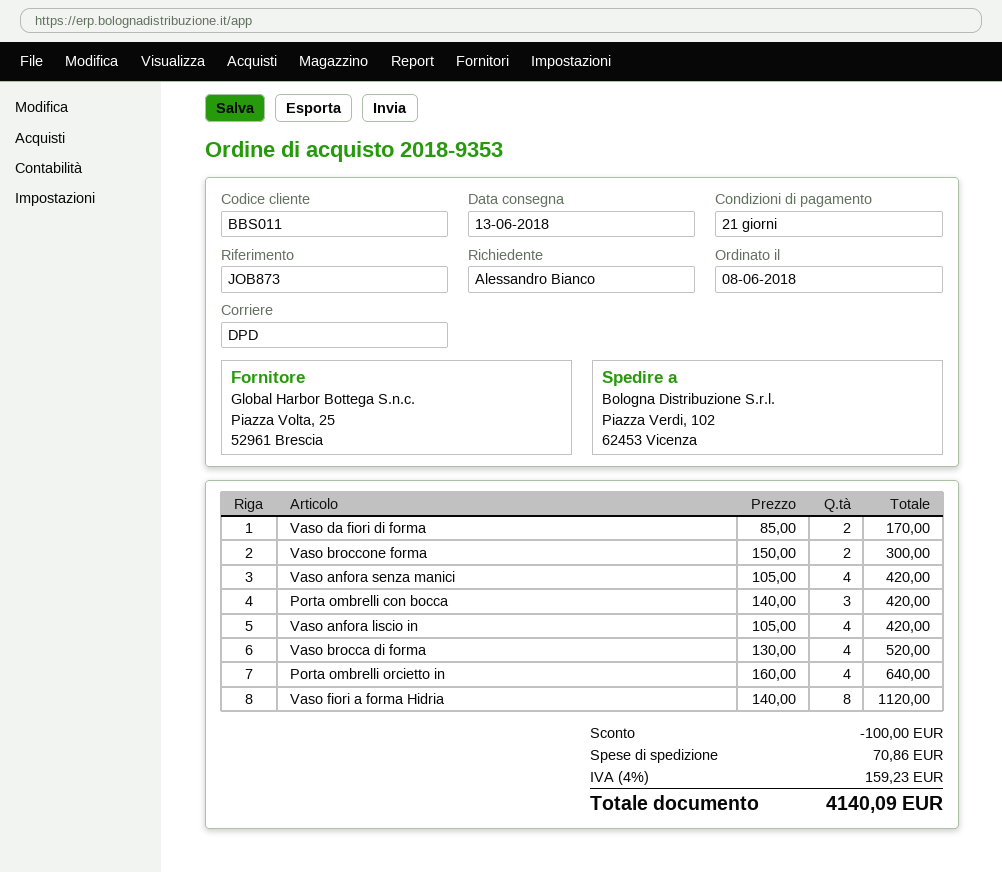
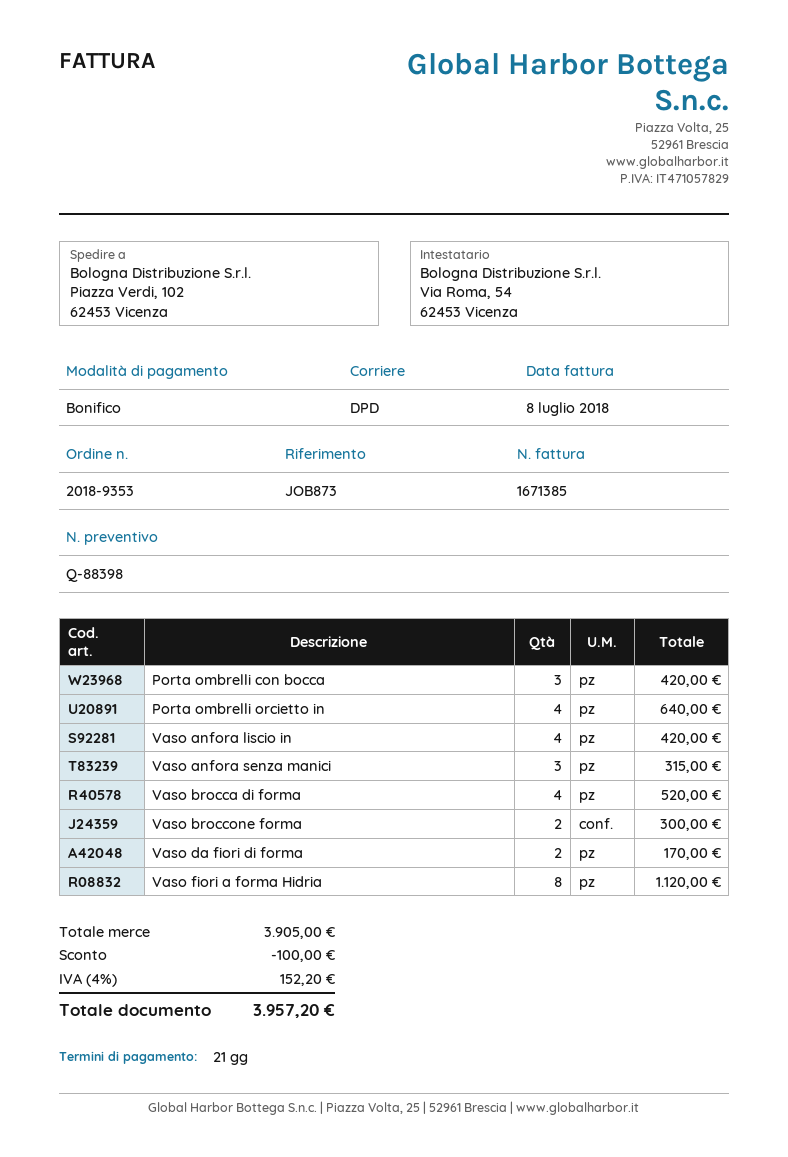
Vaso anfora senza manici: 4 for 420.00 -> 3 for 315.00
shipping: 70.86 -> none
tax: 4% = 159.23 -> 4% = 152.20
total: 4140.09 -> 3957.20

